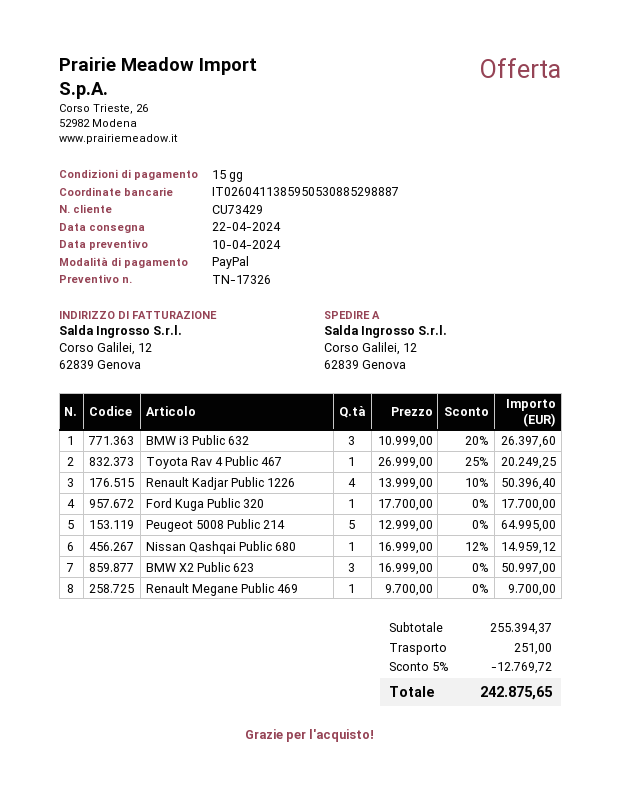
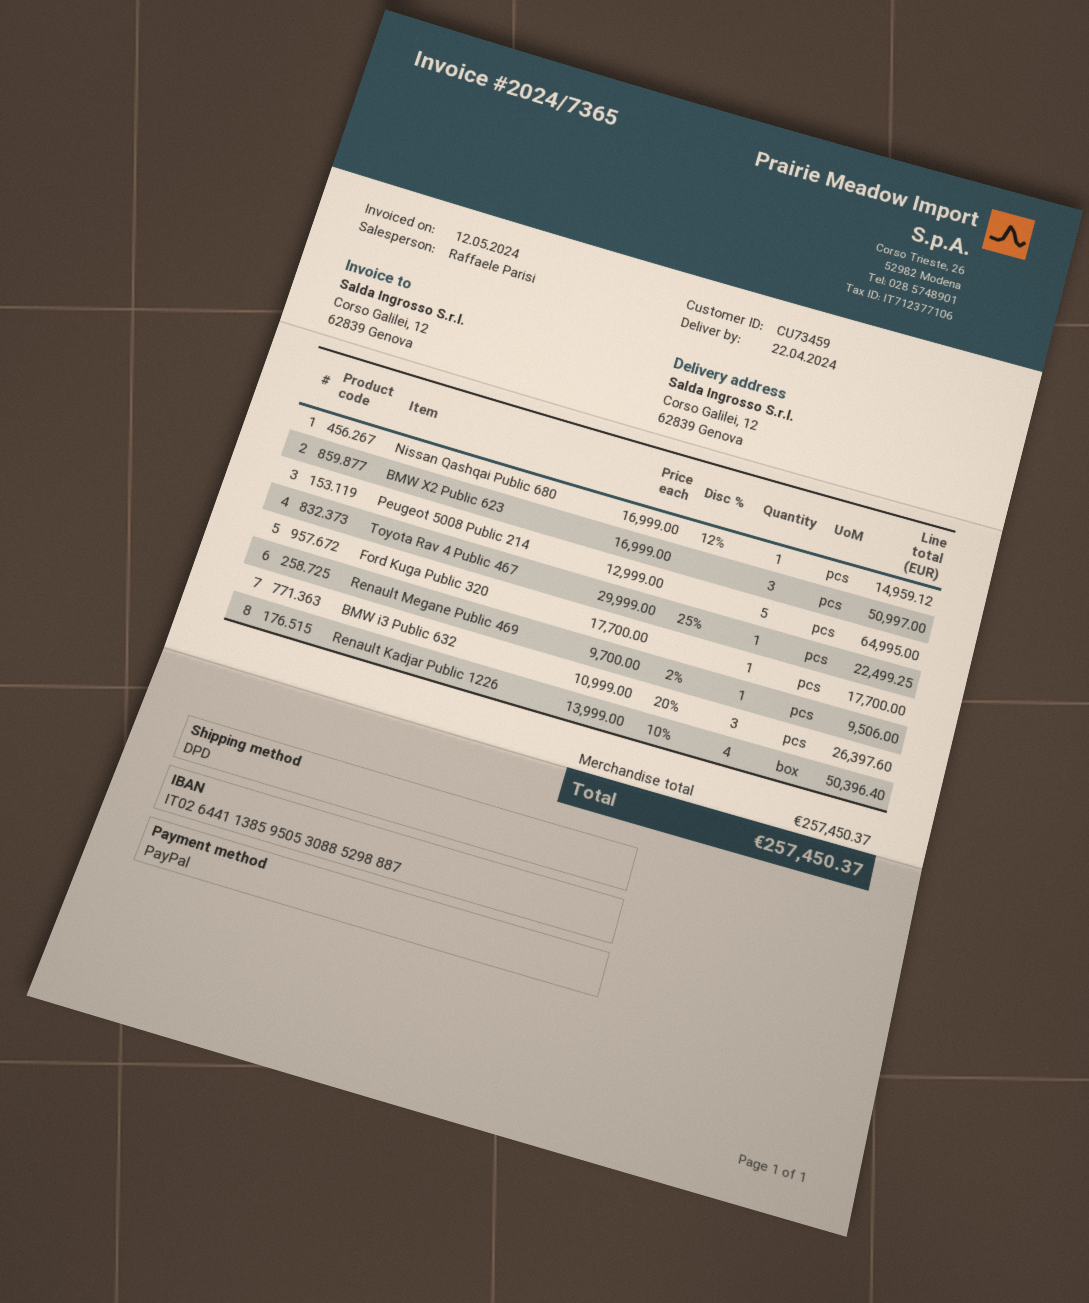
customer number: CU73429 -> CU73459
bank account: IT0260411385950530885298887 -> IT0264411385950530885298887
Toyota Rav 4 Public 467: 1 x 26999.00 - 25% = 20249.25 -> 1 x 29999.00 - 25% = 22499.25
Renault Megane Public 469: 1 x 9700.00 = 9700.00 -> 1 x 9700.00 - 2% = 9506.00
subtotal: 255394.37 -> 257450.37
discount: 5% = 12769.72 -> none
shipping: 251.00 -> none
total: 242875.65 -> 257450.37

